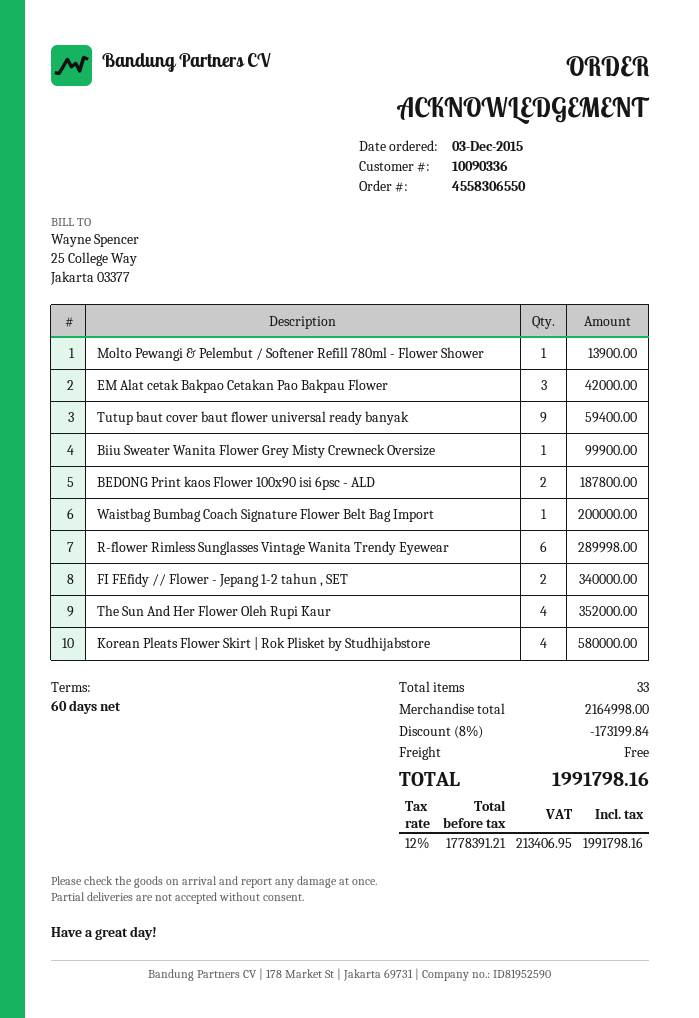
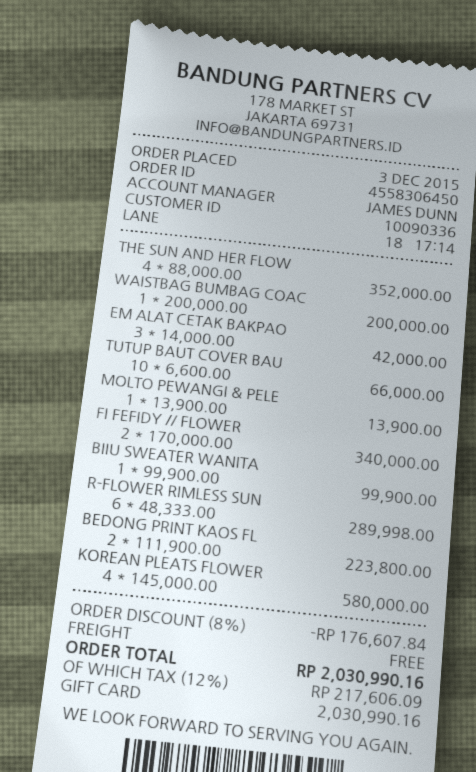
order number: 4558306550 -> 4558306450
Tutup baut cover baut flower universal ready banyak: 9 for 59400.00 -> 10 for 66000.00
BEDONG Print kaos Flower 100x90 isi 6psc - ALD: 2 for 187800.00 -> 2 for 223800.00
discount: 8% = 173199.84 -> 8% = 176607.84
tax: 12% = 213406.95 -> 12% = 217606.09
total: 1991798.16 -> 2030990.16

